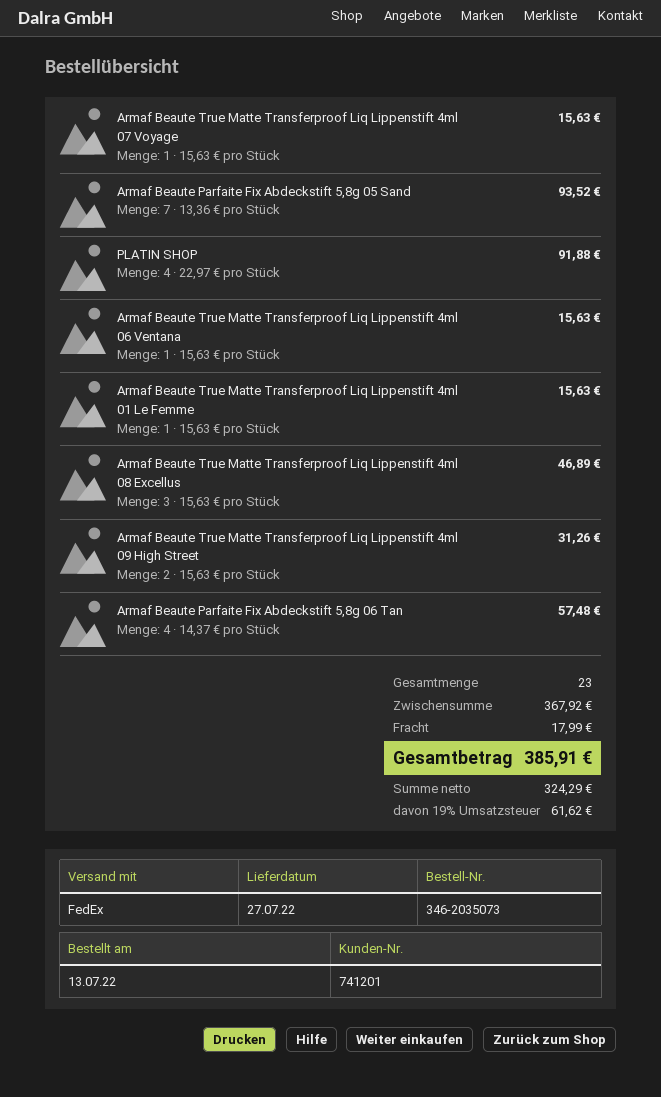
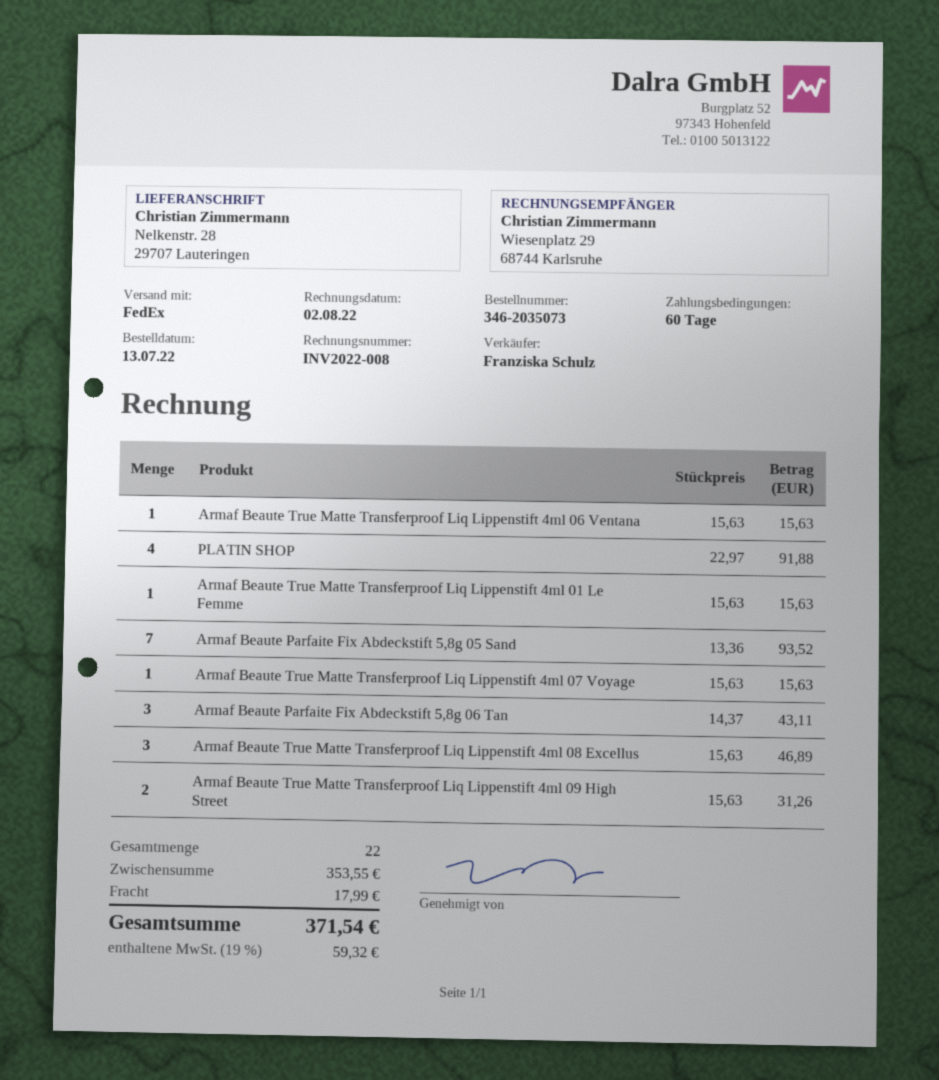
Armaf Beaute Parfaite Fix Abdeckstift 5,8g 06 Tan: 4 x 14.37 = 57.48 -> 3 x 14.37 = 43.11
total quantity: 23 -> 22
subtotal: 367.92 -> 353.55
tax: 19% = 61.62 -> 19% = 59.32
total: 385.91 -> 371.54

